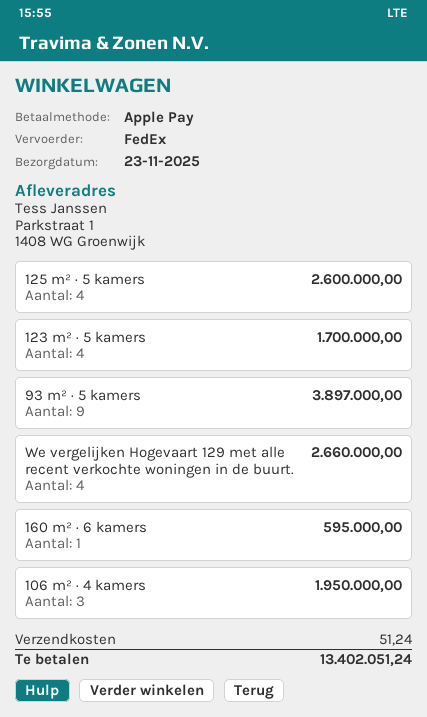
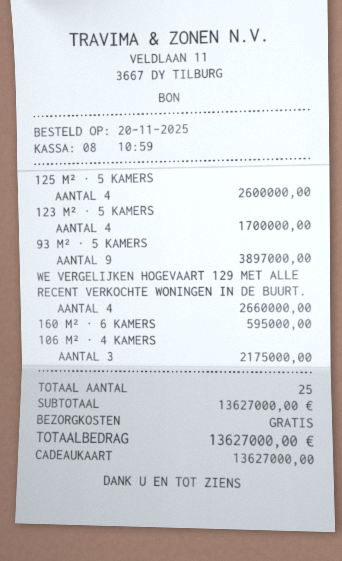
payment method: Apple Pay -> gift card
106 m² · 4 kamers: 3 for 1950000.00 -> 3 for 2175000.00
shipping: 51.24 -> 0.00
total: 13402051.24 -> 13627000.00

